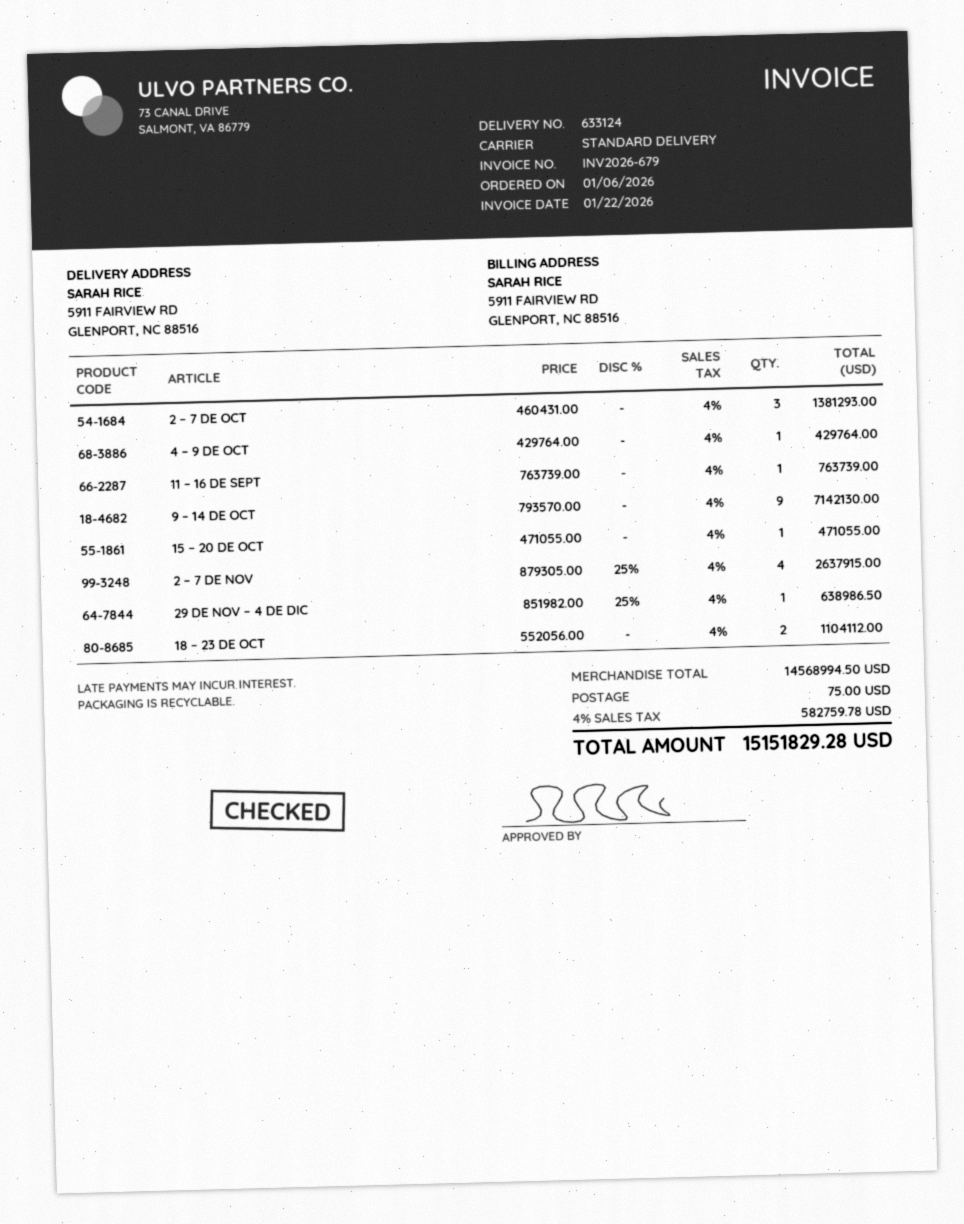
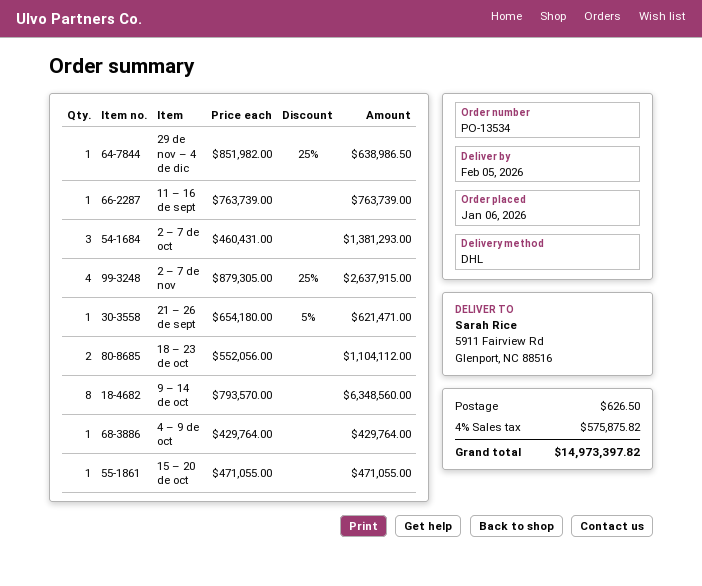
shipping method: standard -> DHL
9 – 14 DE OCT: 9 x 793570.00 = 7142130.00 -> 8 x 793570.00 = 6348560.00
21 – 26 de sept: none -> 1 x 654180.00 - 5% = 621471.00
shipping: 75.00 -> 626.50
tax: 4% = 582759.78 -> 4% = 575875.82
total: 15151829.28 -> 14973397.82

